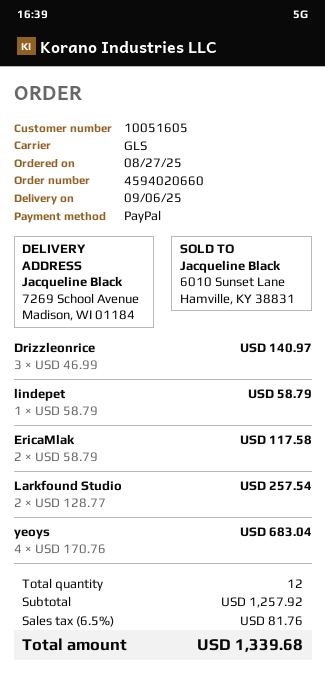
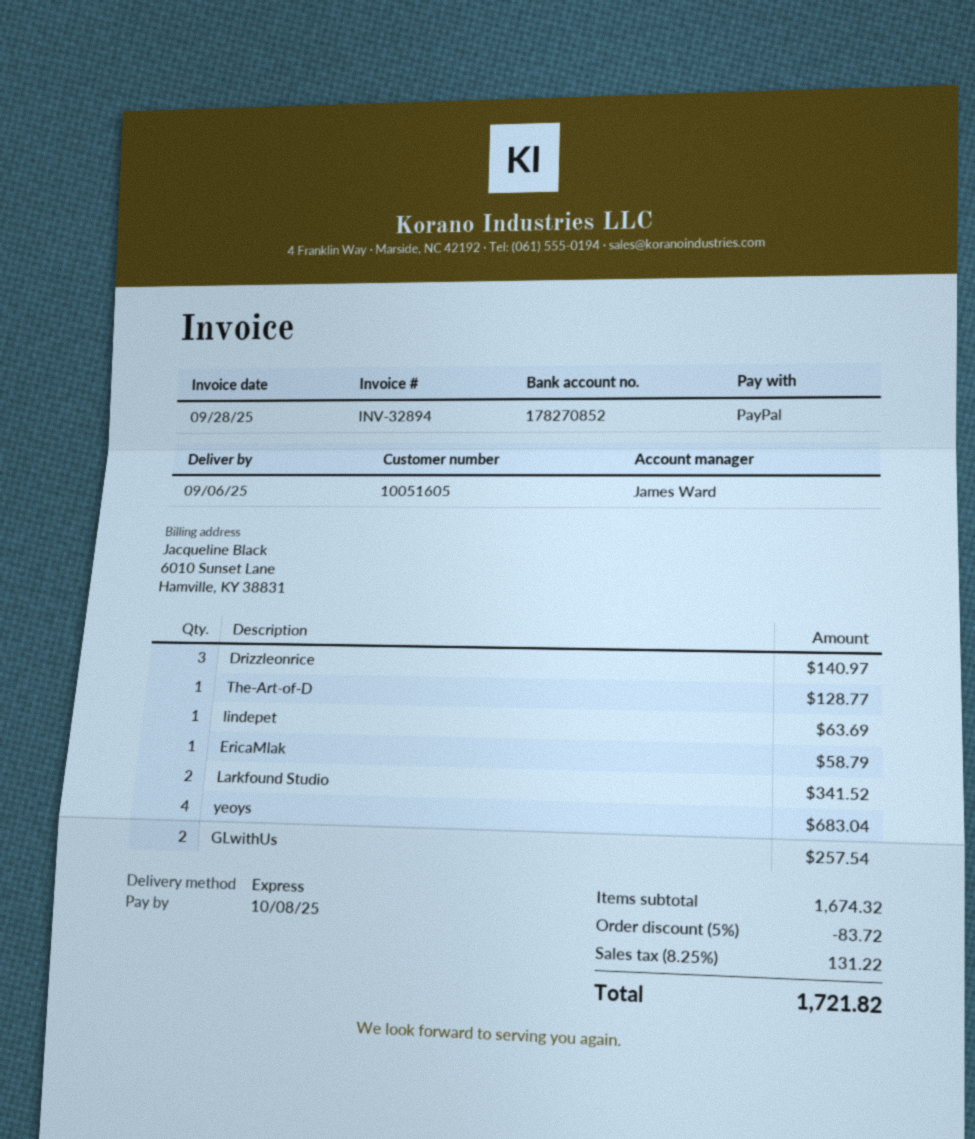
shipping method: GLS -> express
lindepet: 1 for 58.79 -> 1 for 63.69
EricaMlak: 2 for 117.58 -> 1 for 58.79
Larkfound Studio: 2 for 257.54 -> 2 for 341.52
The-Art-of-D: none -> 1 for 128.77
GLwithUs: none -> 2 for 257.54
subtotal: 1257.92 -> 1674.32
discount: none -> 5% = 83.72
tax: 6.5% = 81.76 -> 8.25% = 131.22
total: 1339.68 -> 1721.82

